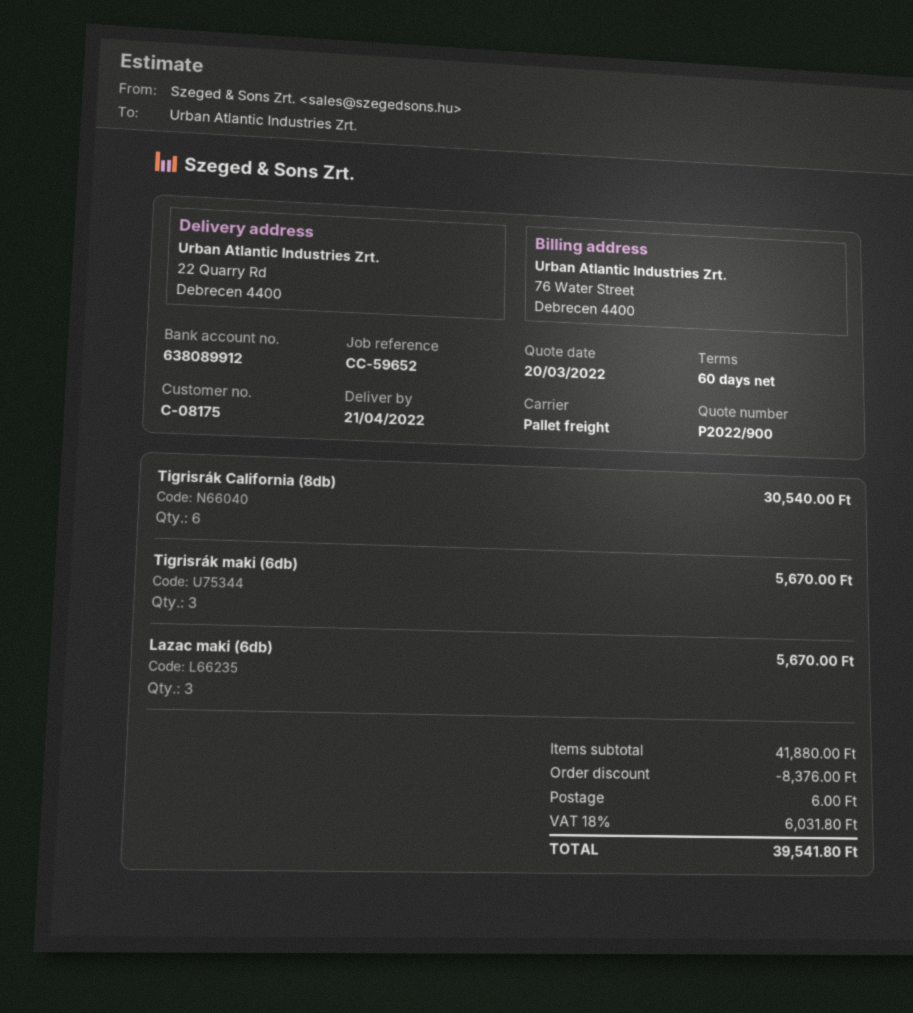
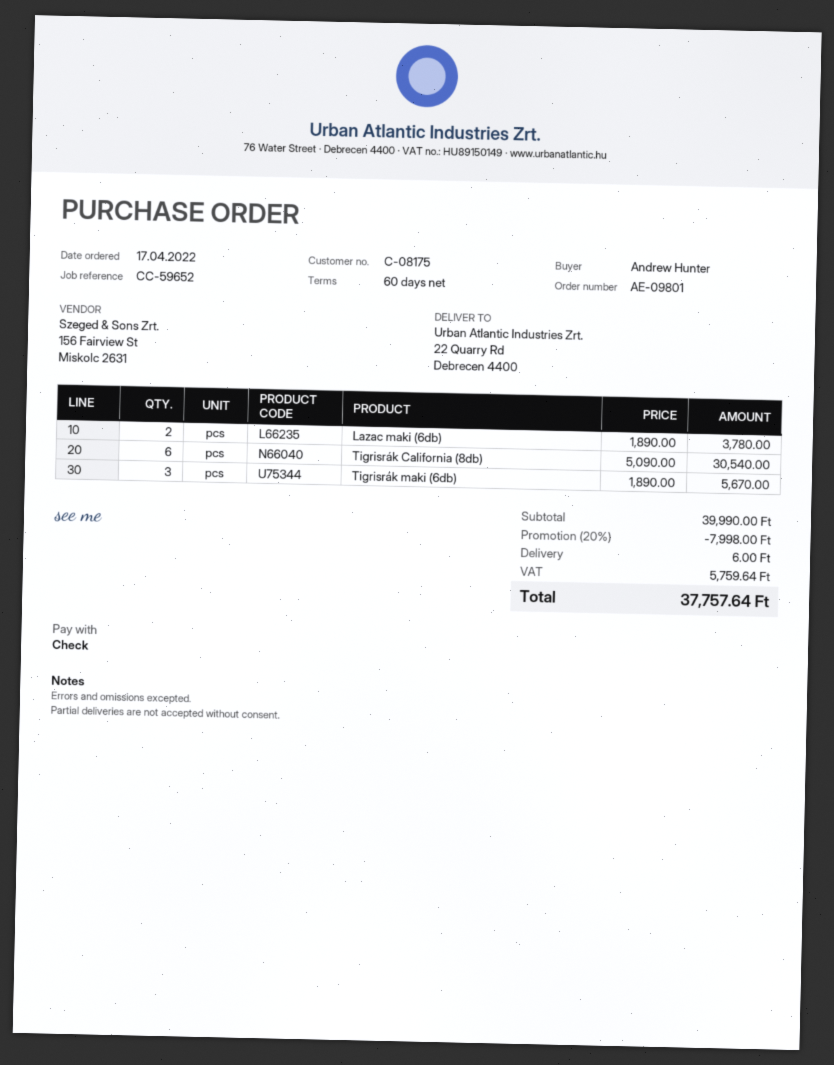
Lazac maki (6db): 3 for 5670.00 -> 2 for 3780.00
subtotal: 41880.00 -> 39990.00
discount: 8376.00 -> 7998.00
tax: 6031.80 -> 5759.64
total: 39541.80 -> 37757.64

